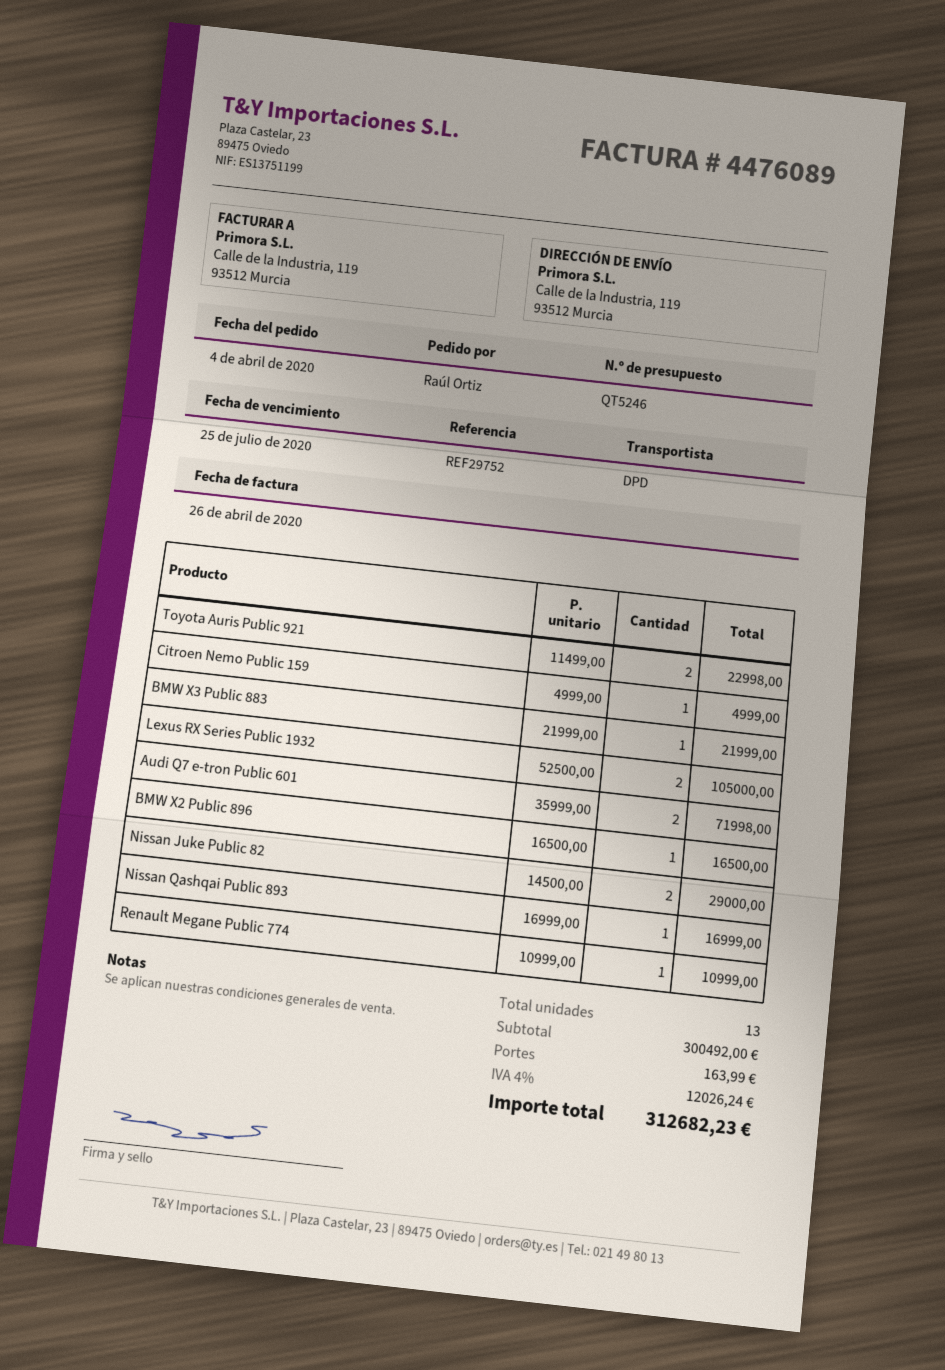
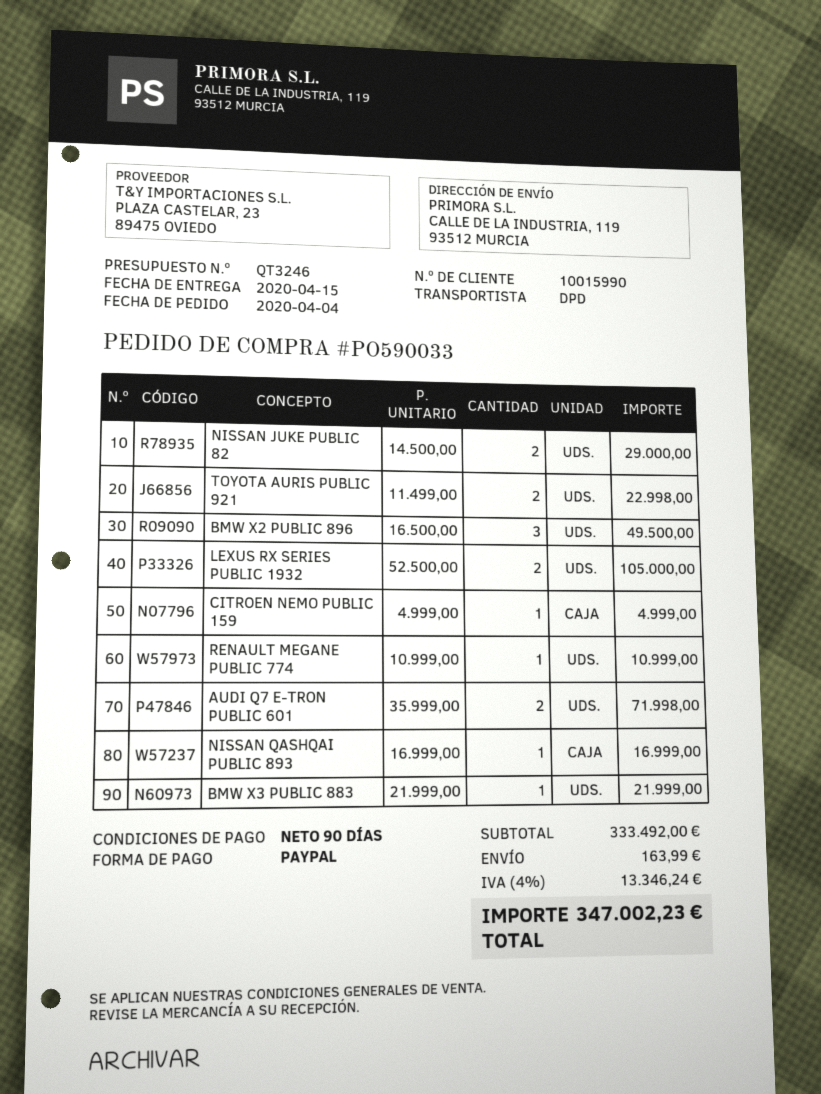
quote number: QT5246 -> QT3246
BMW X2 Public 896: 1 x 16500.00 = 16500.00 -> 3 x 16500.00 = 49500.00
subtotal: 300492.00 -> 333492.00
tax: 4% = 12026.24 -> 4% = 13346.24
total: 312682.23 -> 347002.23

